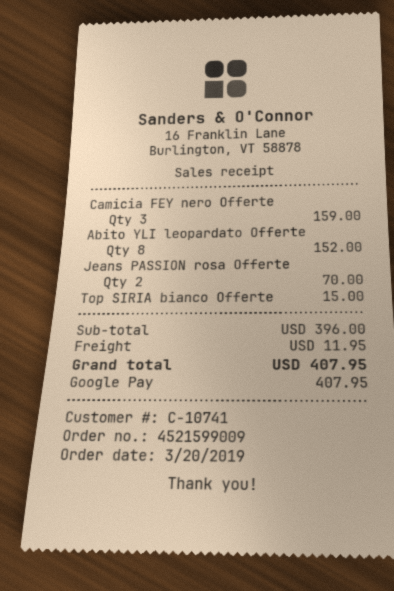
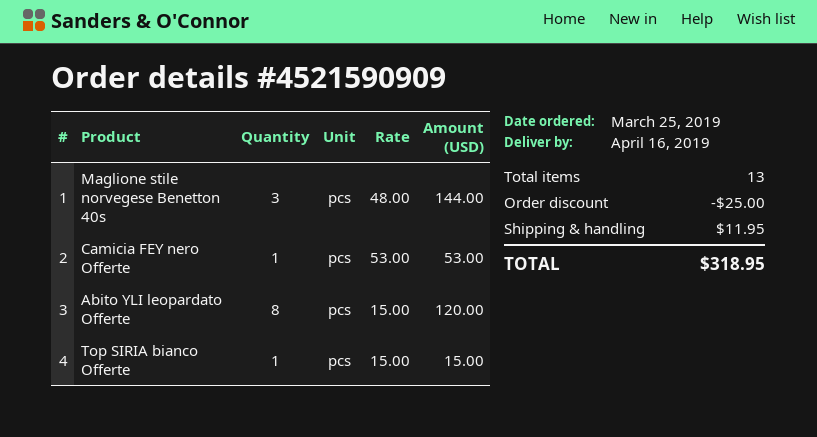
order number: 4521599009 -> 4521590909
order date: 2019-03-20 -> 2019-03-25
Camicia FEY nero Offerte: 3 for 159.00 -> 1 for 53.00
Abito YLI leopardato Offerte: 8 for 152.00 -> 8 for 120.00
Jeans PASSION rosa Offerte: 2 for 70.00 -> none
Maglione stile norvegese Benetton 40s: none -> 3 for 144.00
discount: none -> 25.00
total: 407.95 -> 318.95

